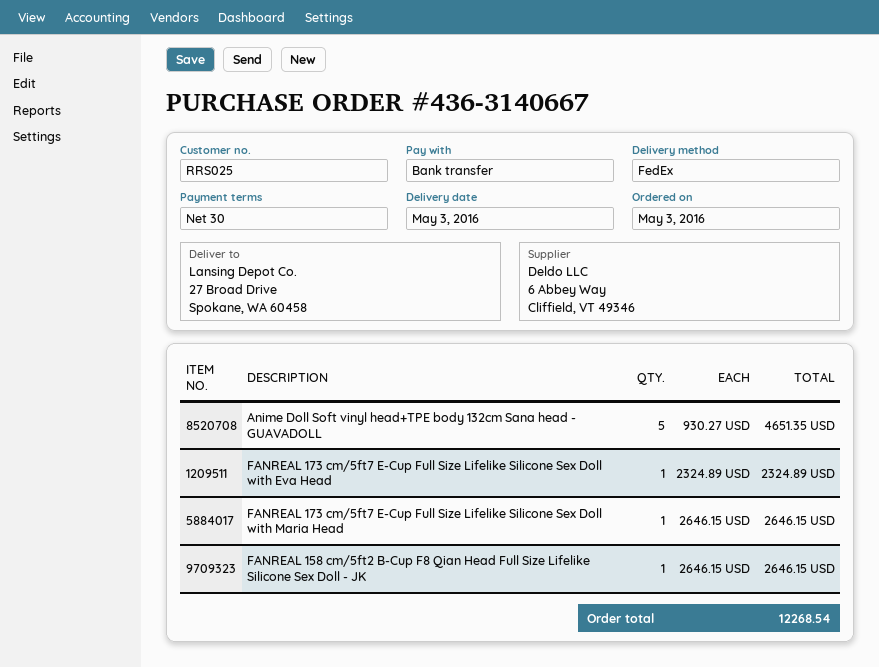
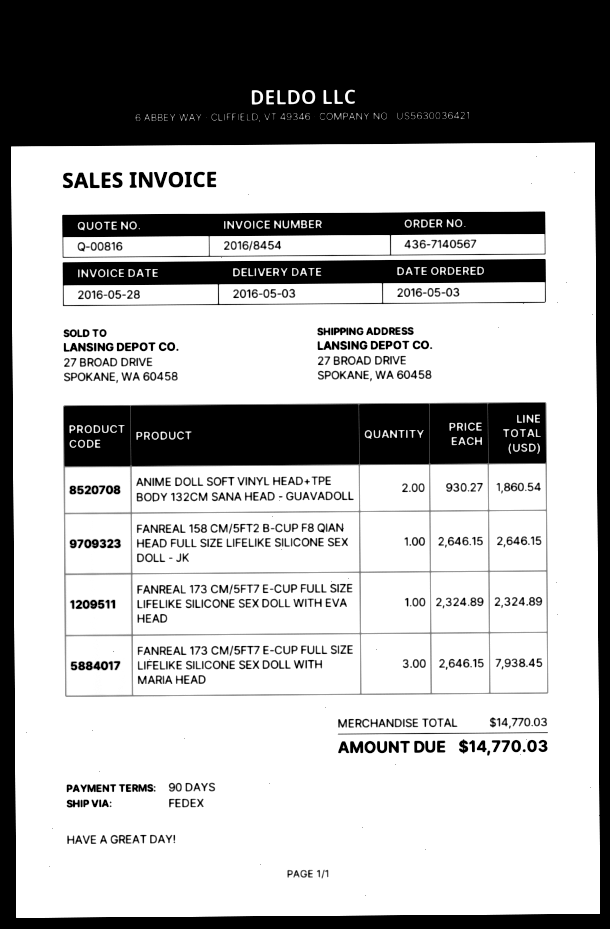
order number: 436-3140667 -> 436-7140567
payment terms: 30 days -> 90 days
Anime Doll Soft vinyl head+TPE body 132cm Sana head - GUAVADOLL: 5 x 930.27 = 4651.35 -> 2 x 930.27 = 1860.54
FANREAL 173 cm/5ft7 E-Cup Full Size Lifelike Silicone Sex Doll with Maria Head: 1 x 2646.15 = 2646.15 -> 3 x 2646.15 = 7938.45
total: 12268.54 -> 14770.03

